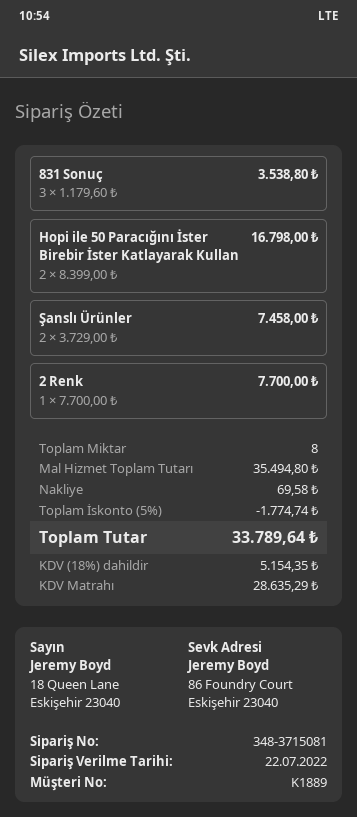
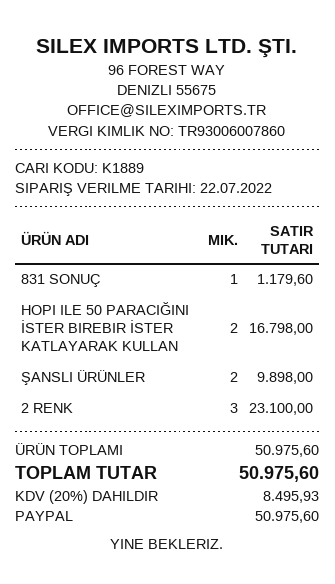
831 Sonuç: 3 for 3538.80 -> 1 for 1179.60
Şanslı Ürünler: 2 for 7458.00 -> 2 for 9898.00
2 Renk: 1 for 7700.00 -> 3 for 23100.00
subtotal: 35494.80 -> 50975.60
discount: 5% = 1774.74 -> none
shipping: 69.58 -> none
tax: 18% = 5154.35 -> 20% = 8495.93
total: 33789.64 -> 50975.60

